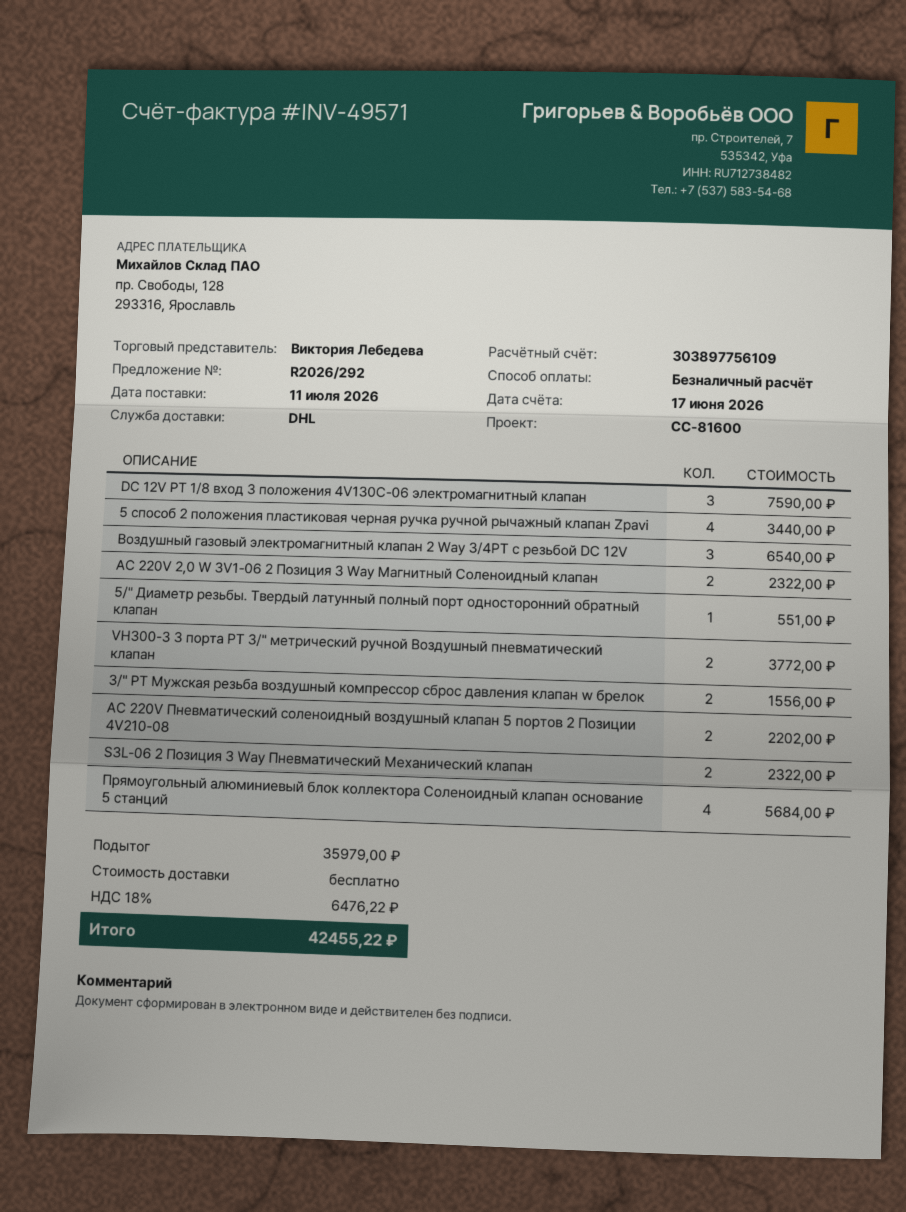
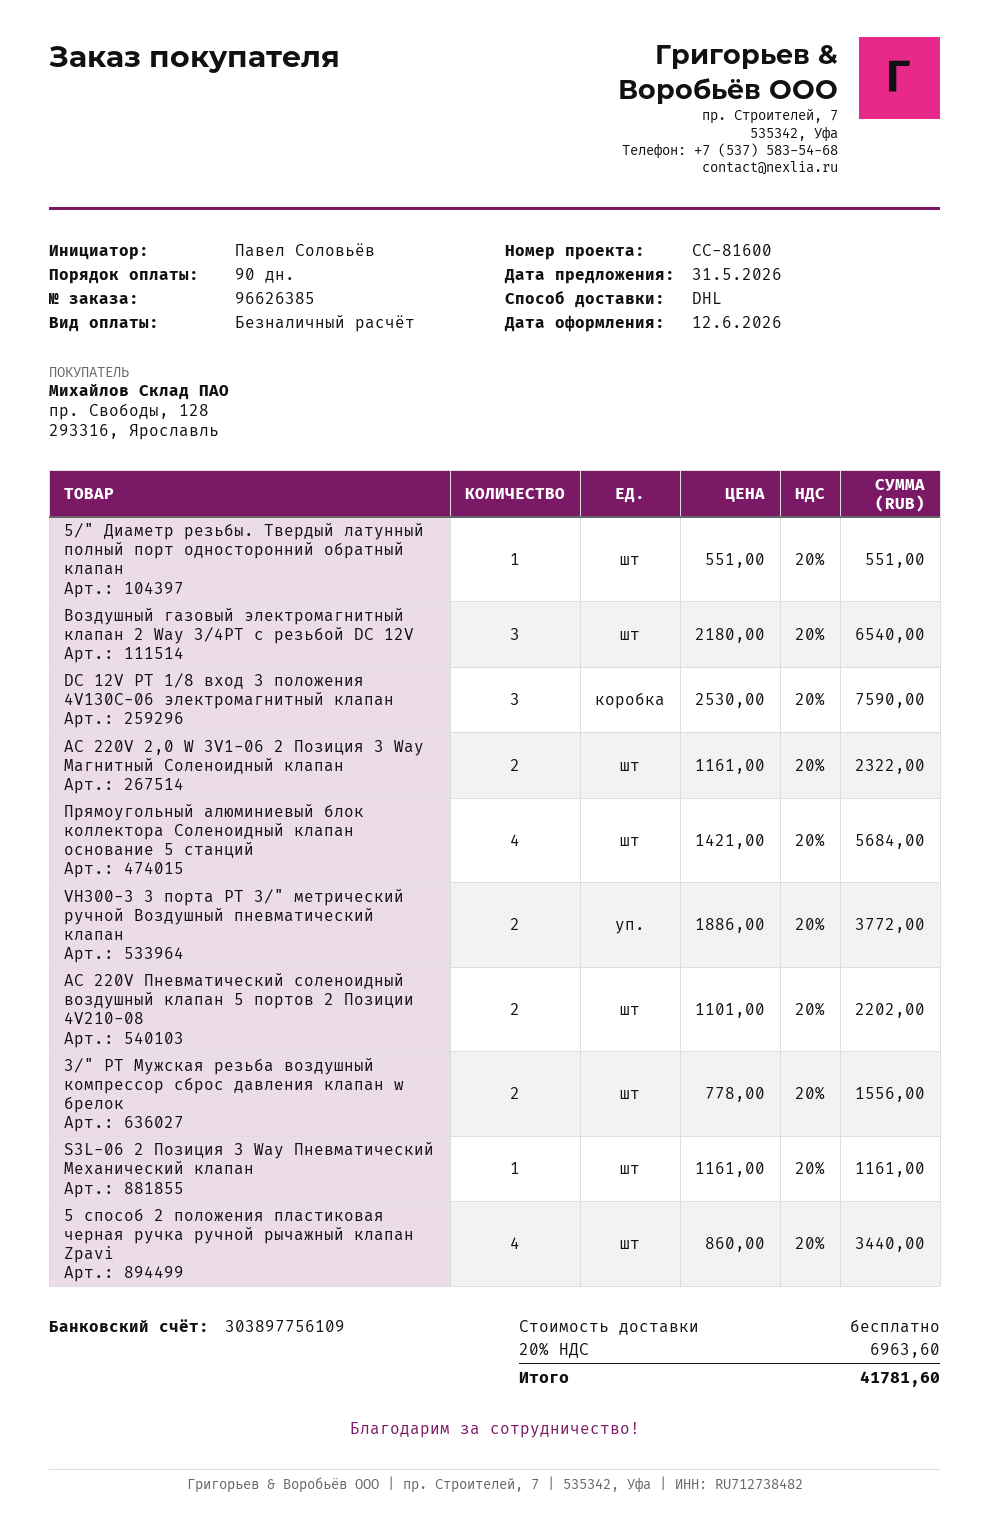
S3L-06 2 Позиция 3 Way Пневматический Механический клапан: 2 for 2322.00 -> 1 for 1161.00
tax: 18% = 6476.22 -> 20% = 6963.60
total: 42455.22 -> 41781.60

